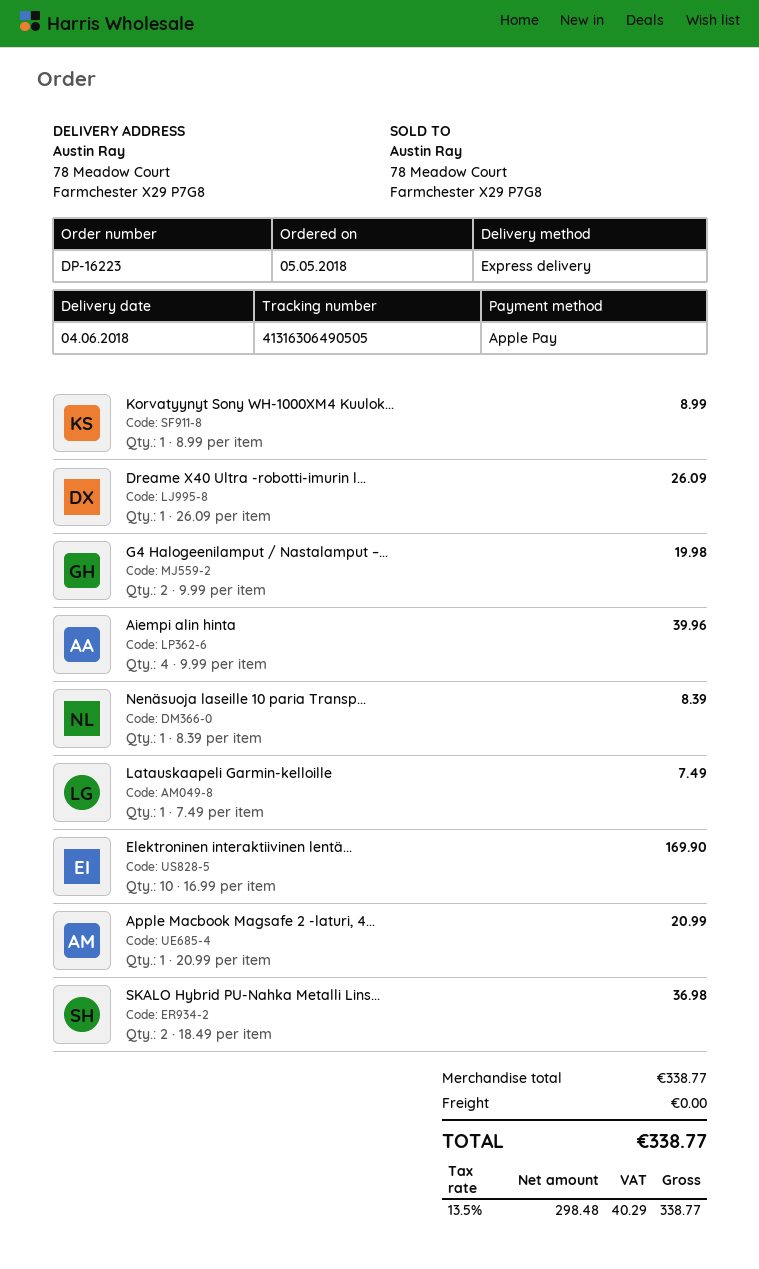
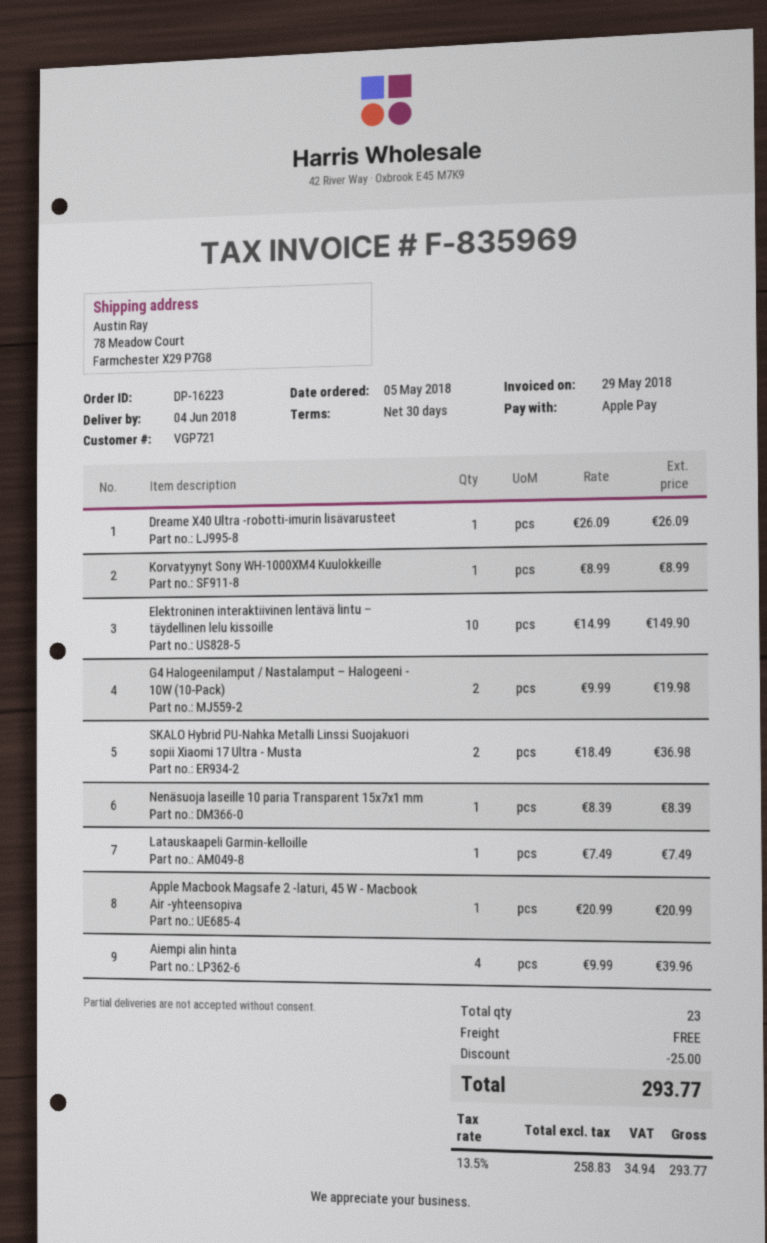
Elektroninen interaktiivinen lentä...: 10 x 16.99 = 169.90 -> 10 x 14.99 = 149.90
discount: none -> 25.00
net: 298.48 -> 258.83
tax: 13.5% = 40.29 -> 13.5% = 34.94
total: 338.77 -> 293.77

